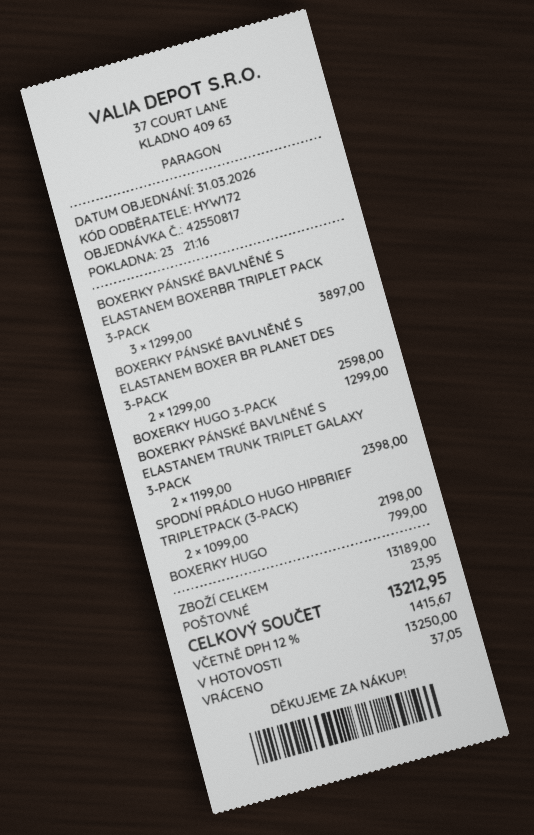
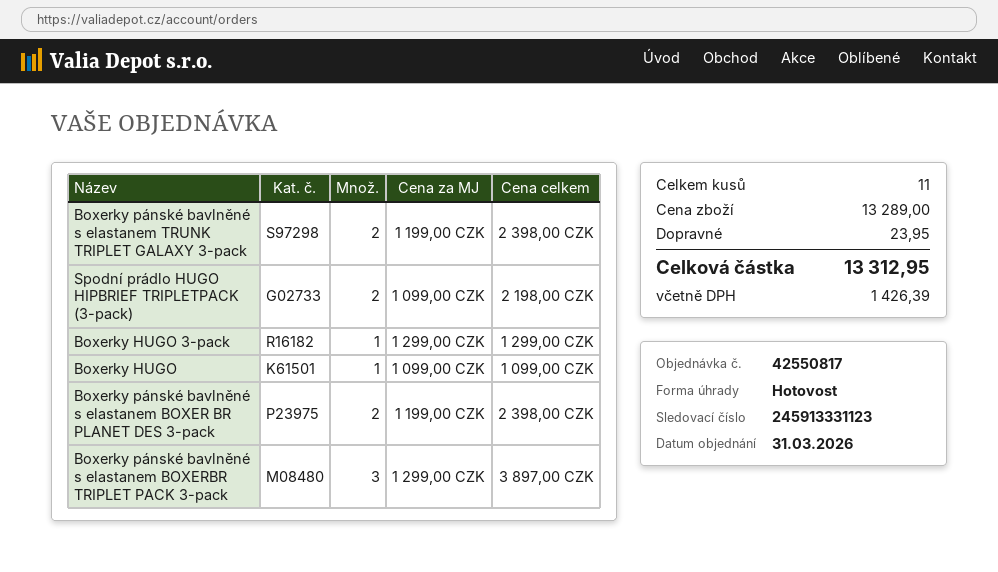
BOXERKY PÁNSKÉ BAVLNĚNÉ S ELASTANEM BOXER BR PLANET DES 3-PACK: 2 x 1299.00 = 2598.00 -> 2 x 1199.00 = 2398.00
BOXERKY HUGO: 1 x 799.00 = 799.00 -> 1 x 1099.00 = 1099.00
subtotal: 13189.00 -> 13289.00
tax: 1415.67 -> 1426.39
total: 13212.95 -> 13312.95

